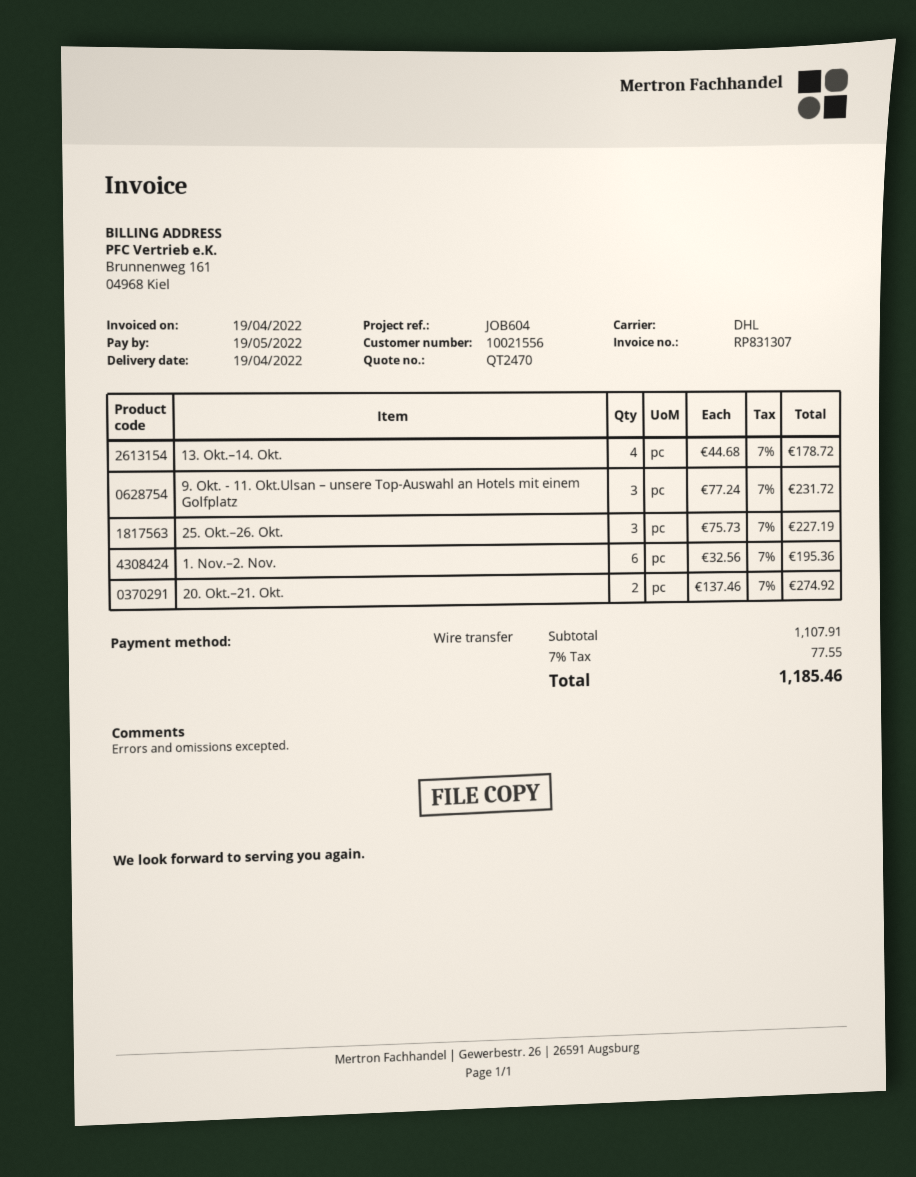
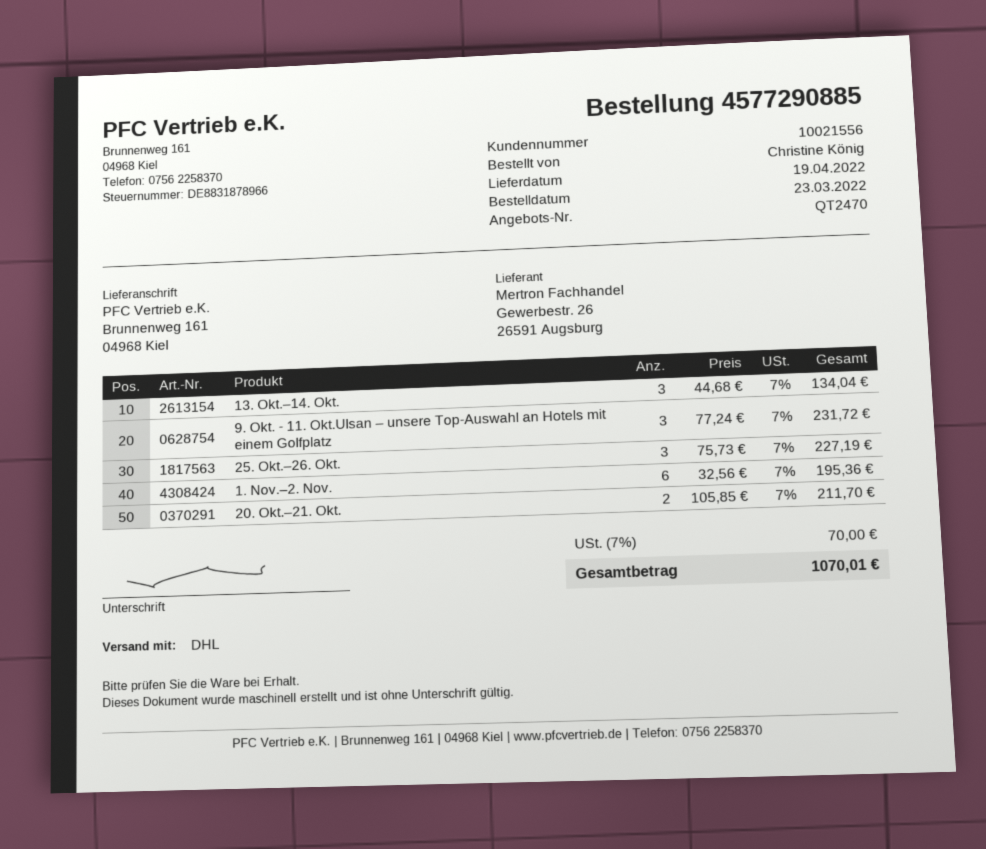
13. Okt.–14. Okt.: 4 x 44.68 = 178.72 -> 3 x 44.68 = 134.04
20. Okt.–21. Okt.: 2 x 137.46 = 274.92 -> 2 x 105.85 = 211.70
tax: 7% = 77.55 -> 7% = 70.00
total: 1185.46 -> 1070.01

